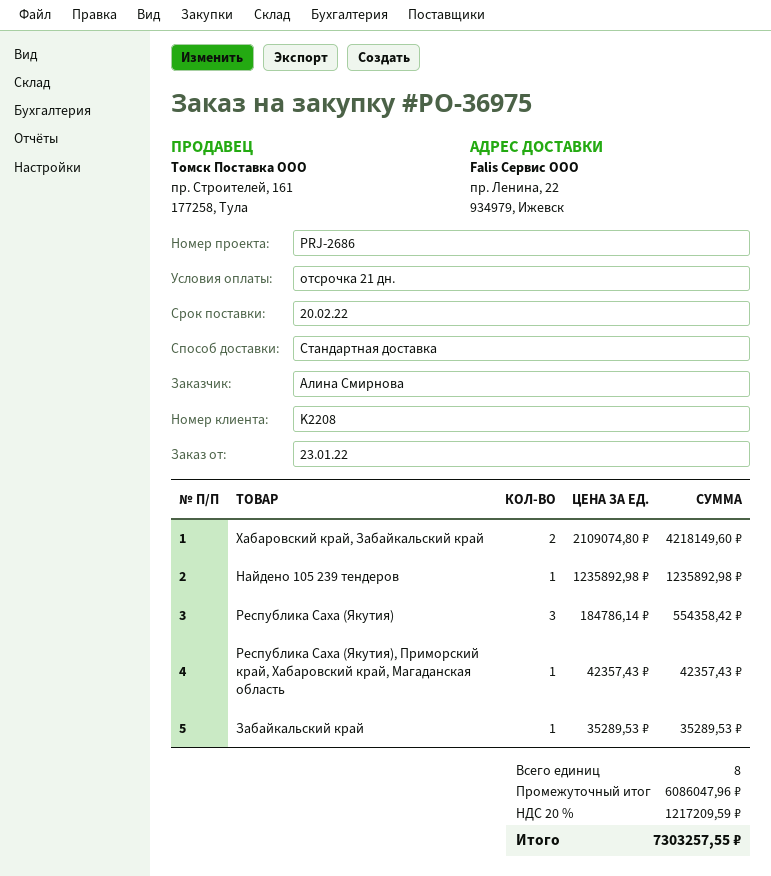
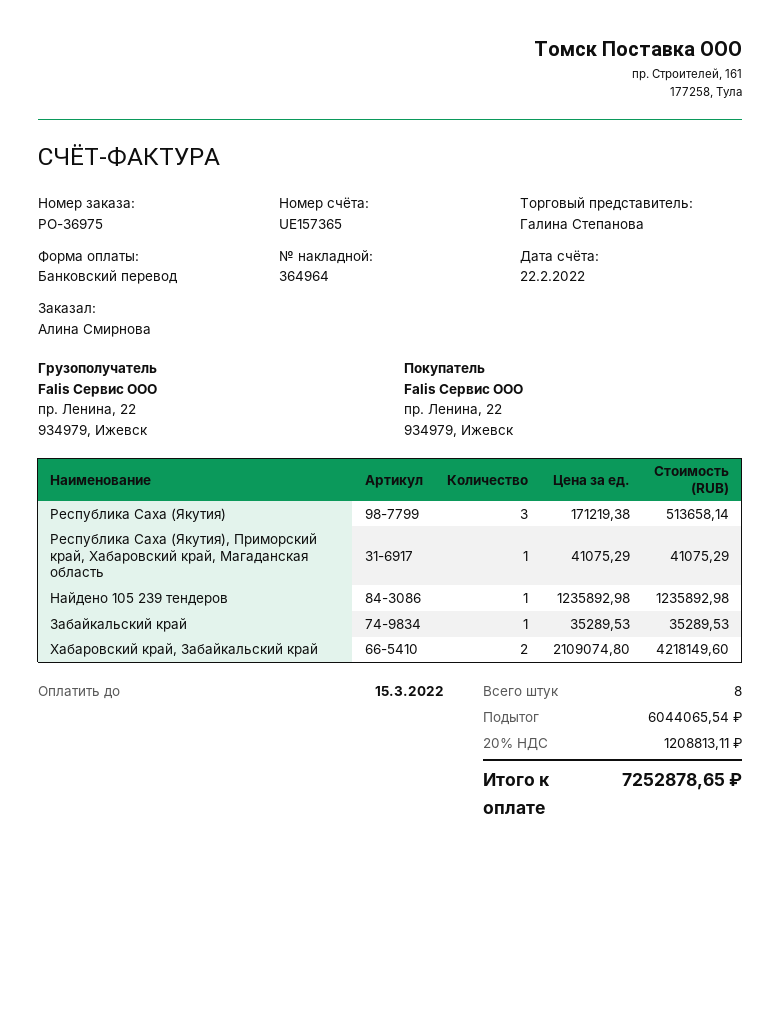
Республика Саха (Якутия): 3 x 184786.14 = 554358.42 -> 3 x 171219.38 = 513658.14
Республика Саха (Якутия), Приморский край, Хабаровский край, Магаданская область: 1 x 42357.43 = 42357.43 -> 1 x 41075.29 = 41075.29
subtotal: 6086047.96 -> 6044065.54
tax: 20% = 1217209.59 -> 20% = 1208813.11
total: 7303257.55 -> 7252878.65

